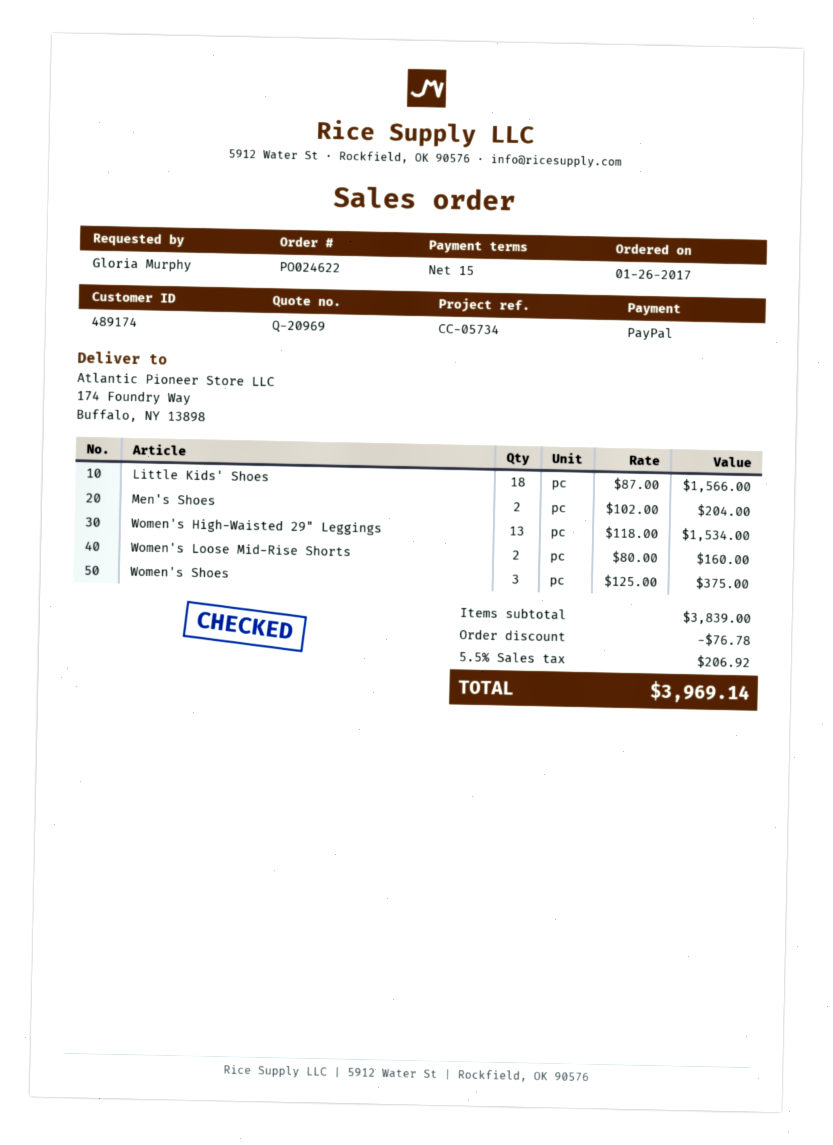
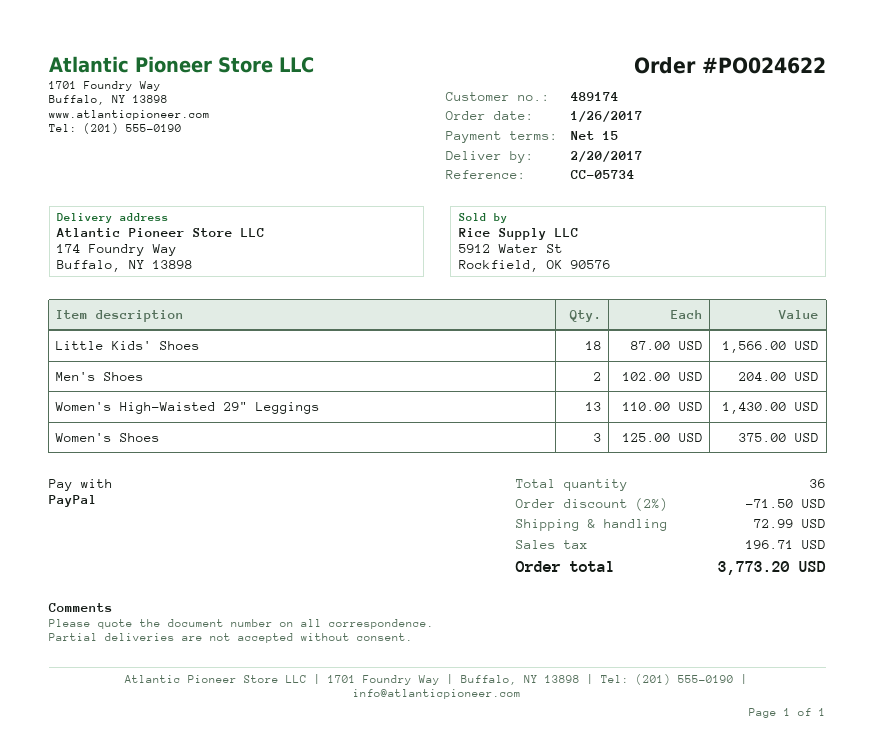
Women's High-Waisted 29" Leggings: 13 x 118.00 = 1534.00 -> 13 x 110.00 = 1430.00
Women's Loose Mid-Rise Shorts: 2 x 80.00 = 160.00 -> none
discount: 76.78 -> 71.50
shipping: none -> 72.99
tax: 206.92 -> 196.71
total: 3969.14 -> 3773.20

